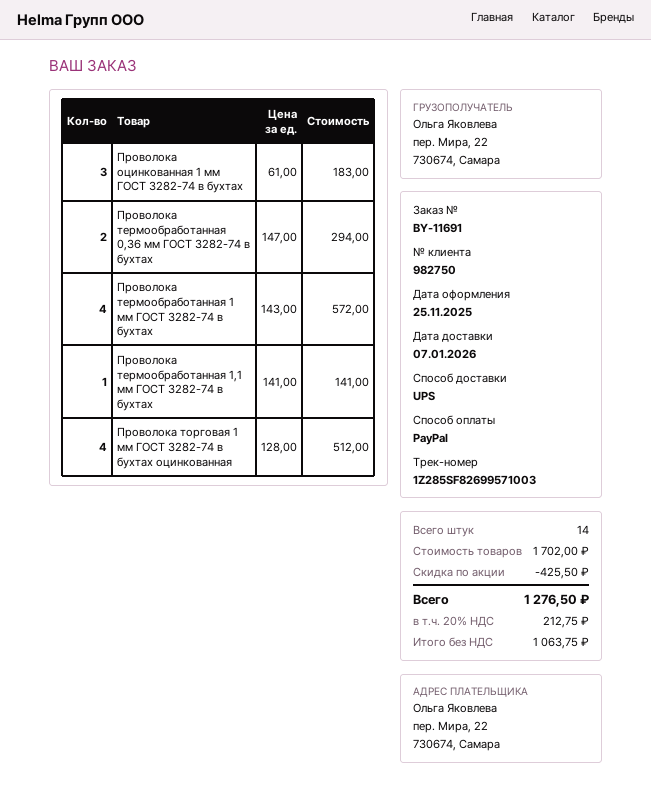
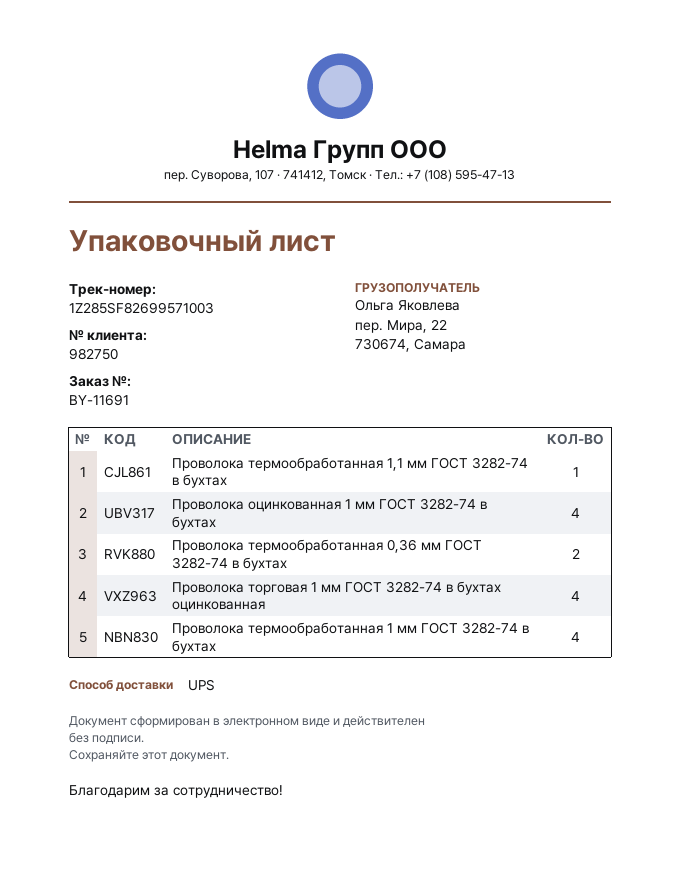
Проволока оцинкованная 1 мм ГОСТ 3282-74 в бухтах: 3 -> 4

